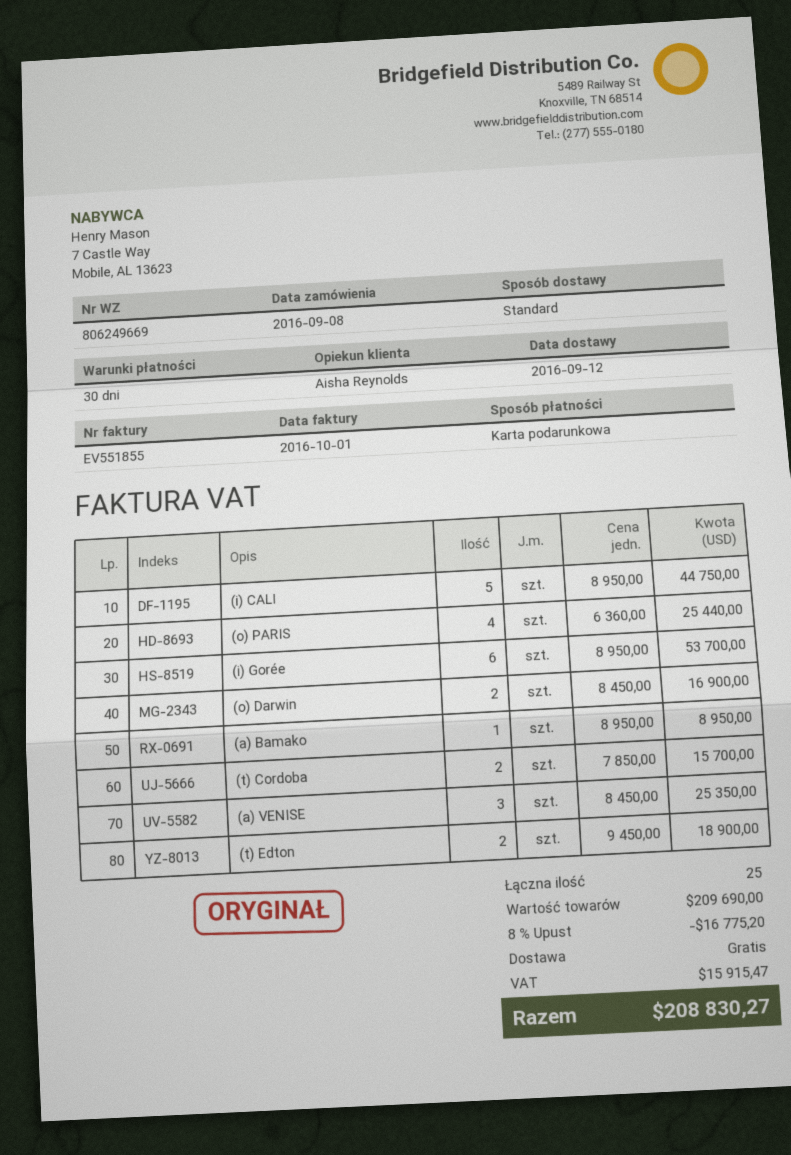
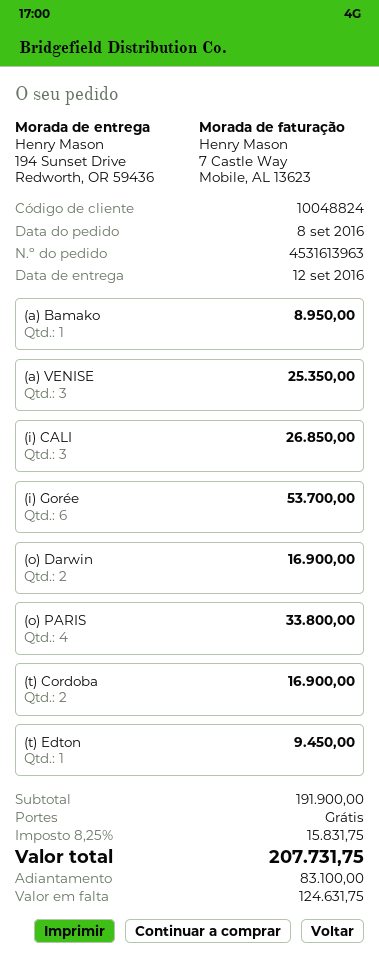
(i) CALI: 5 for 44750.00 -> 3 for 26850.00
(o) PARIS: 4 for 25440.00 -> 4 for 33800.00
(t) Cordoba: 2 for 15700.00 -> 2 for 16900.00
(t) Edton: 2 for 18900.00 -> 1 for 9450.00
subtotal: 209690.00 -> 191900.00
discount: 8% = 16775.20 -> none
tax: 15915.47 -> 15831.75
total: 208830.27 -> 207731.75

